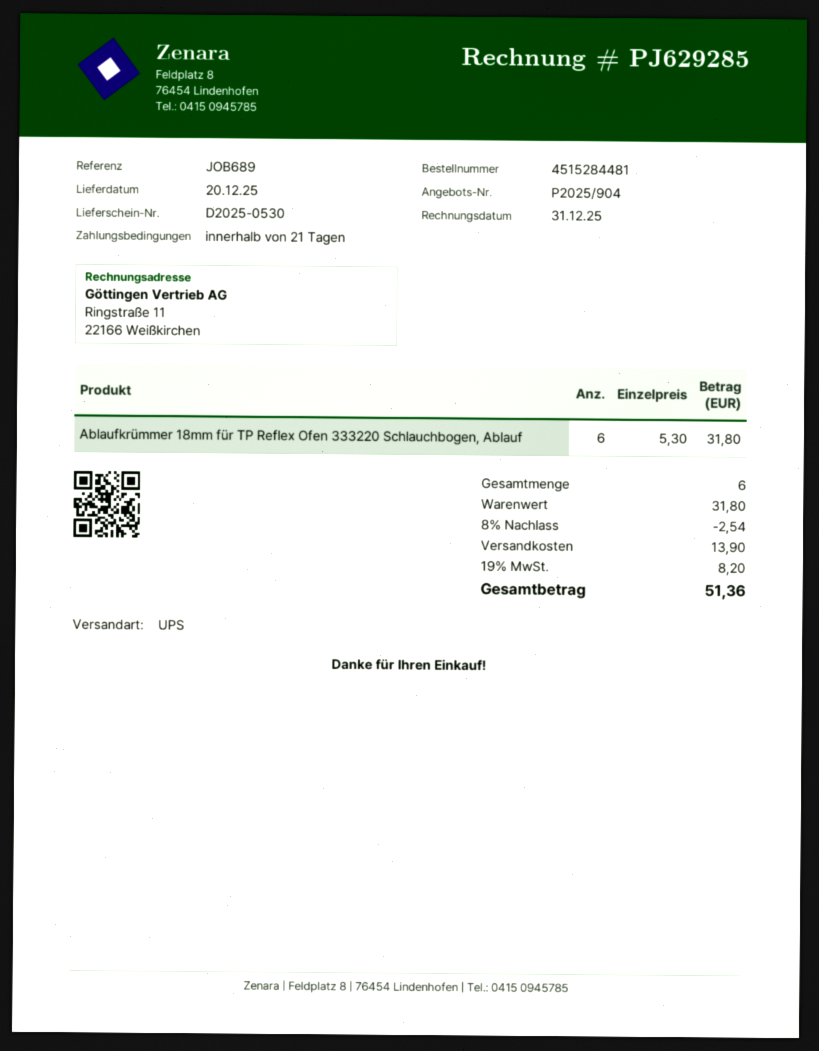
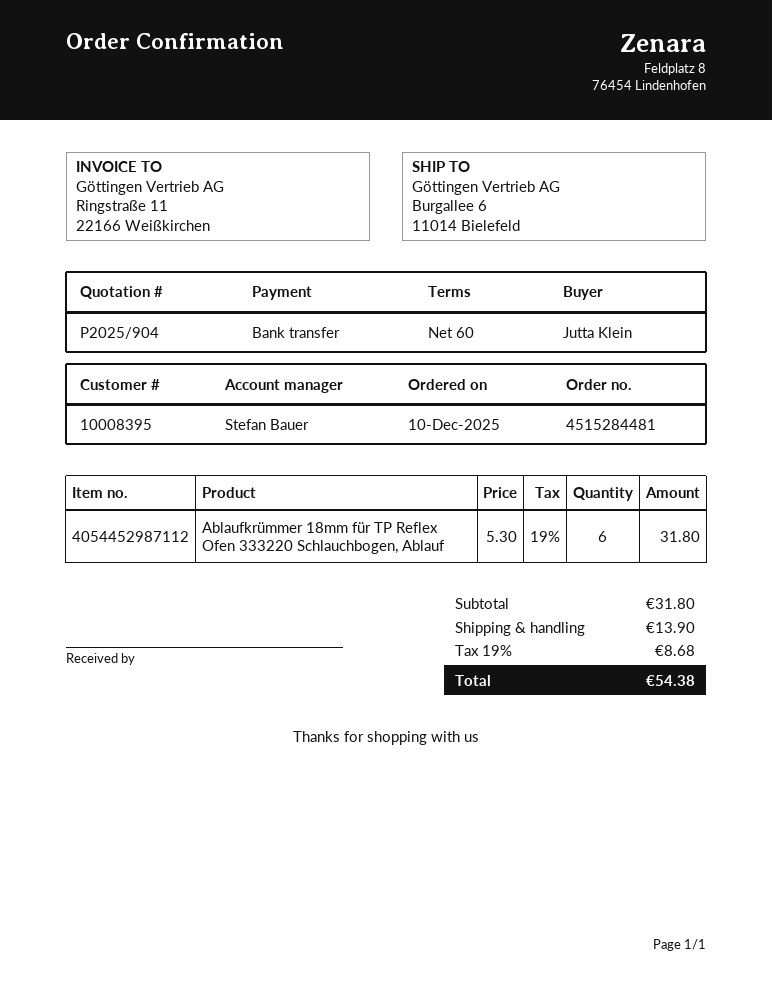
payment terms: 21 days -> 60 days
discount: 8% = 2.54 -> none
tax: 19% = 8.20 -> 19% = 8.68
total: 51.36 -> 54.38

